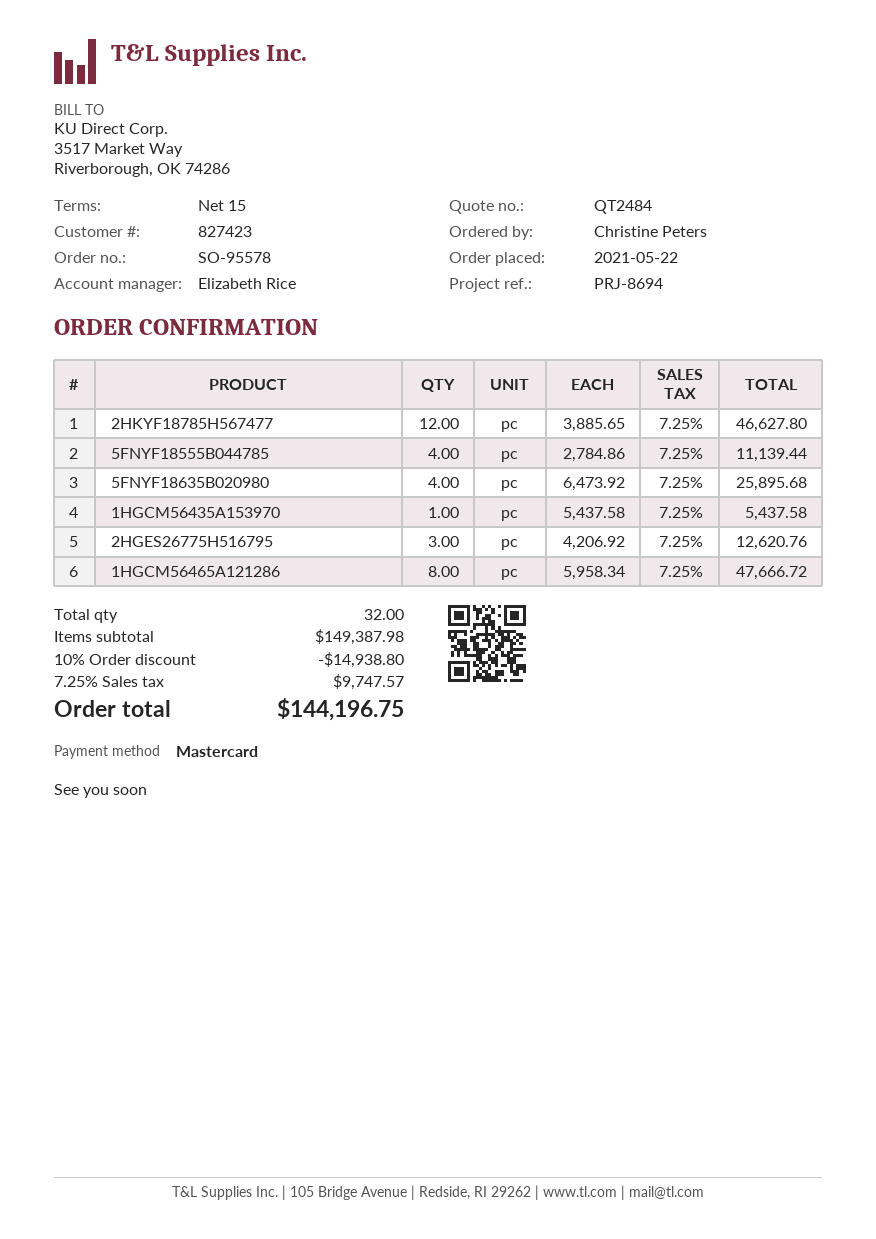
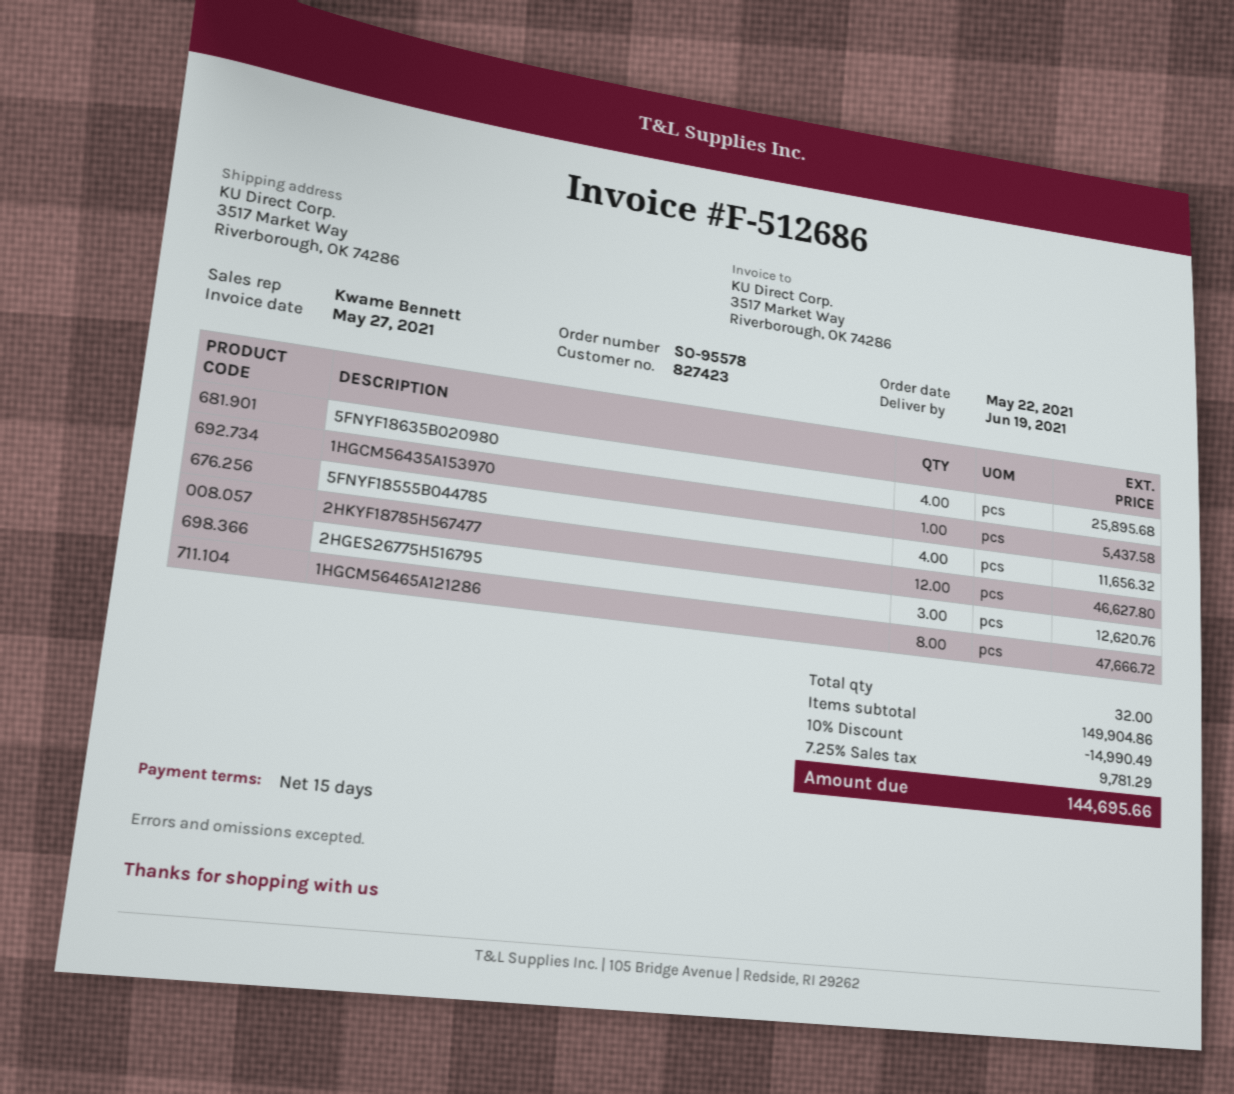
sales rep: Elizabeth Rice -> Kwame Bennett
5FNYF18555B044785: 4 for 11139.44 -> 4 for 11656.32
subtotal: 149387.98 -> 149904.86
discount: 10% = 14938.80 -> 10% = 14990.49
tax: 7.25% = 9747.57 -> 7.25% = 9781.29
total: 144196.75 -> 144695.66

